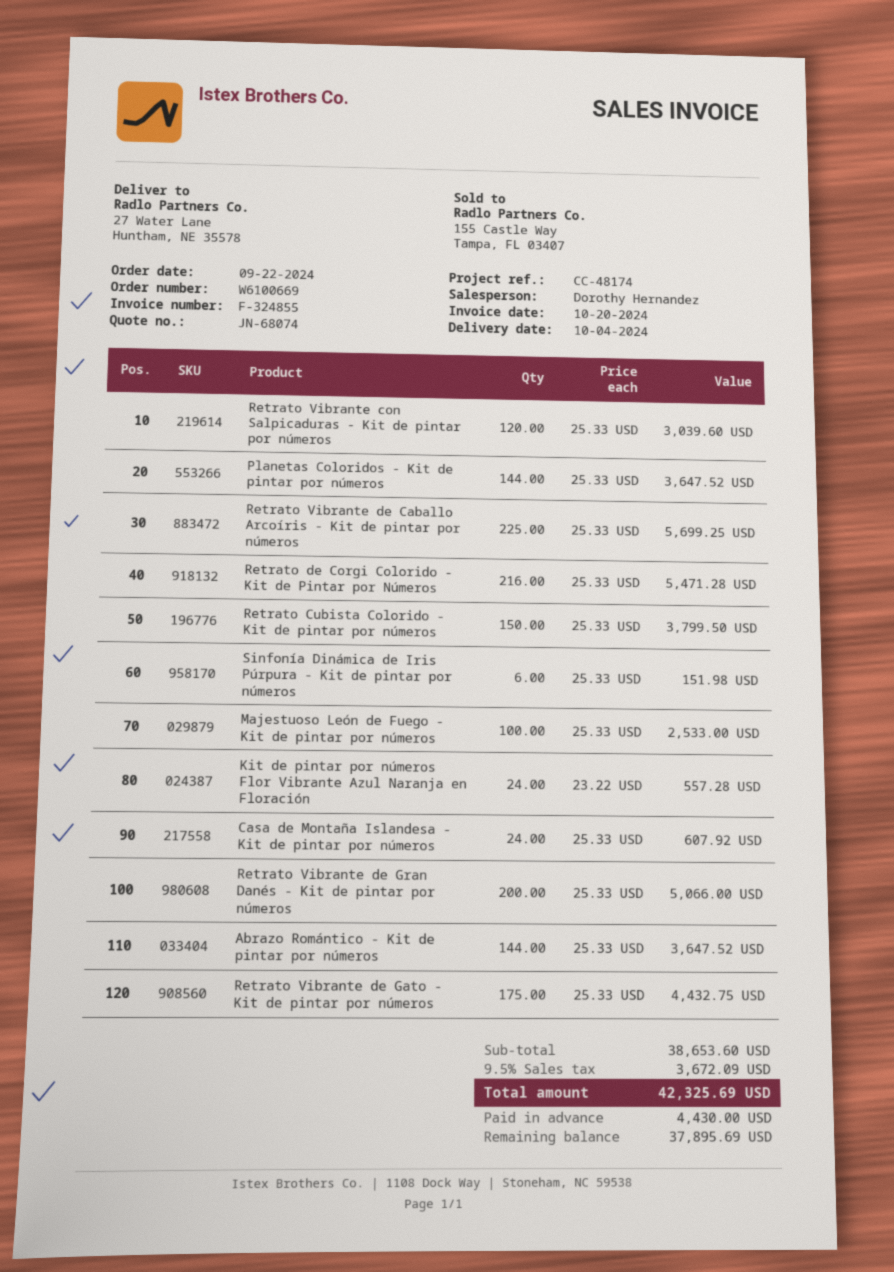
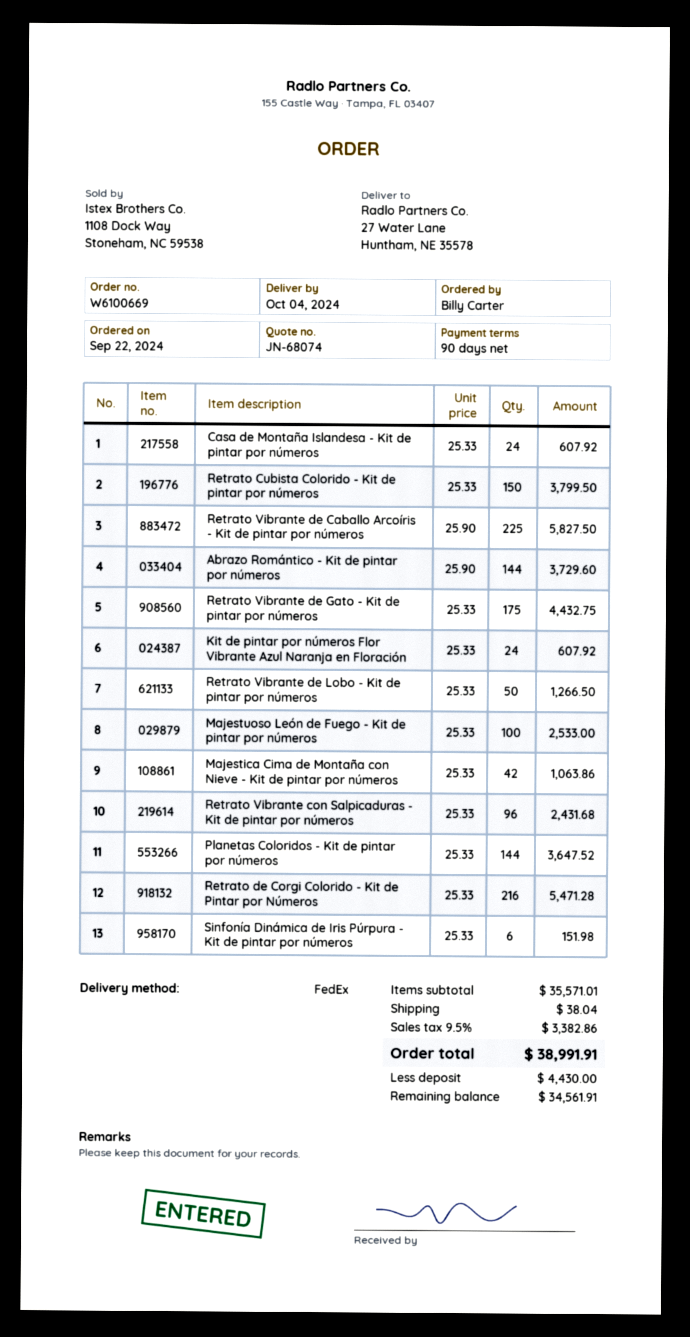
Retrato Vibrante con Salpicaduras - Kit de pintar por números: 120 x 25.33 = 3039.60 -> 96 x 25.33 = 2431.68
Retrato Vibrante de Caballo Arcoíris - Kit de pintar por números: 225 x 25.33 = 5699.25 -> 225 x 25.90 = 5827.50
Kit de pintar por números Flor Vibrante Azul Naranja en Floración: 24 x 23.22 = 557.28 -> 24 x 25.33 = 607.92
Retrato Vibrante de Gran Danés - Kit de pintar por números: 200 x 25.33 = 5066.00 -> none
Abrazo Romántico - Kit de pintar por números: 144 x 25.33 = 3647.52 -> 144 x 25.90 = 3729.60
Retrato Vibrante de Lobo - Kit de pintar por números: none -> 50 x 25.33 = 1266.50
Majestica Cima de Montaña con Nieve - Kit de pintar por números: none -> 42 x 25.33 = 1063.86
subtotal: 38653.60 -> 35571.01
shipping: none -> 38.04
tax: 9.5% = 3672.09 -> 9.5% = 3382.86
total: 42325.69 -> 38991.91
balance: 37895.69 -> 34561.91

